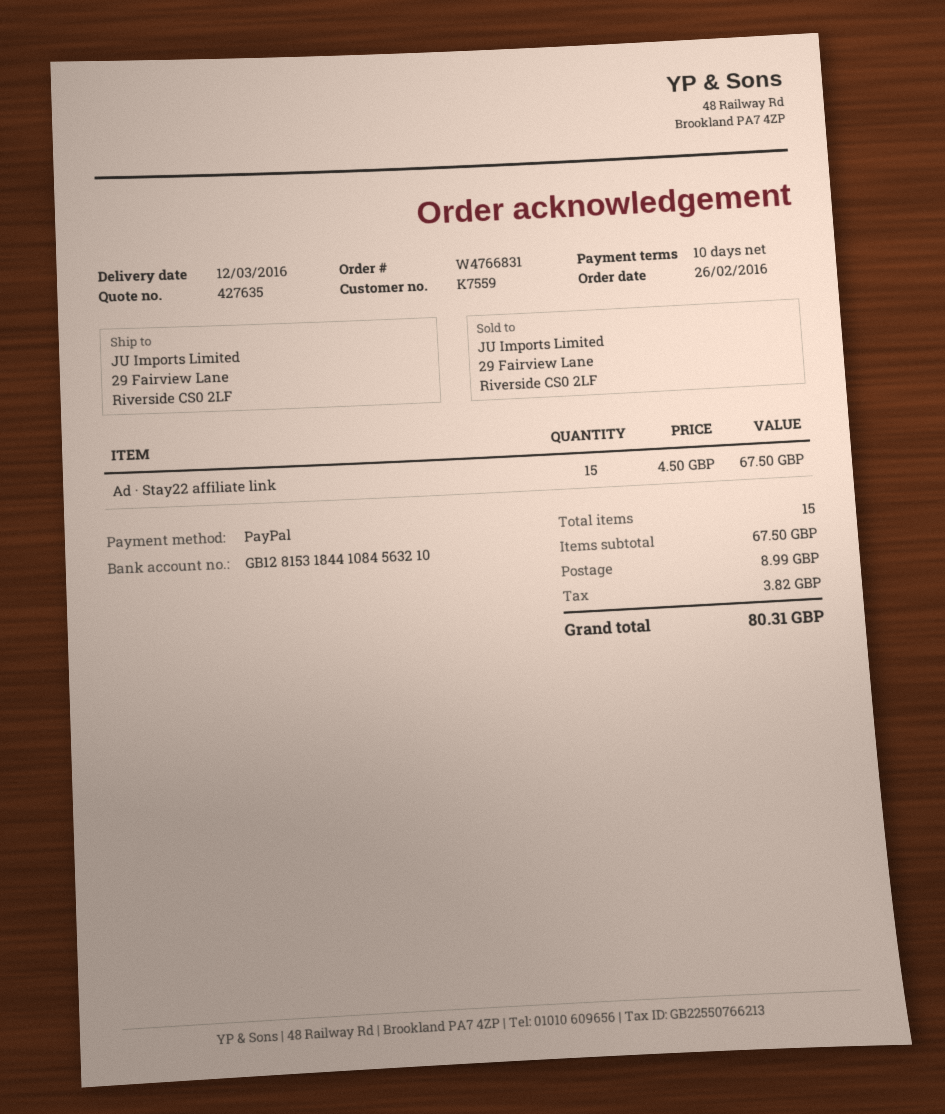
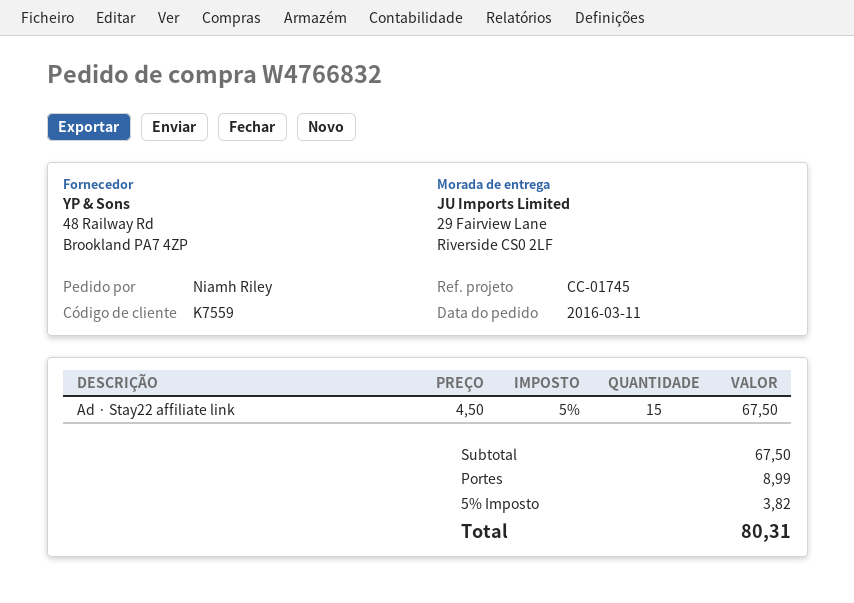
order number: W4766831 -> W4766832
order date: 2016-02-26 -> 2016-03-11

